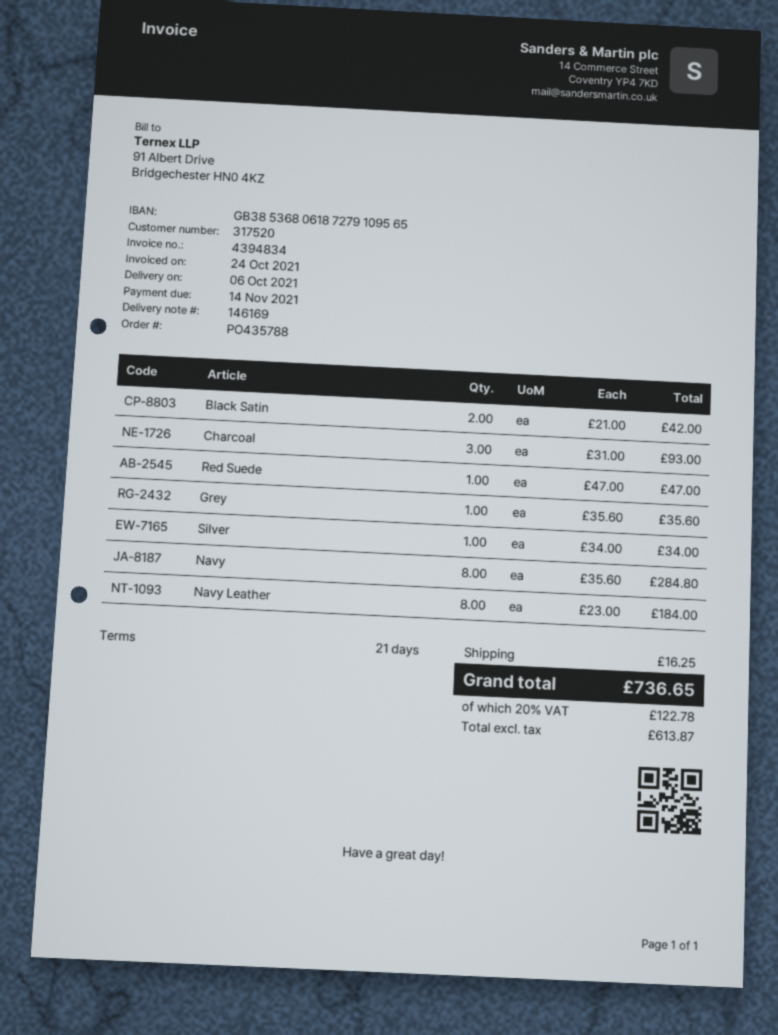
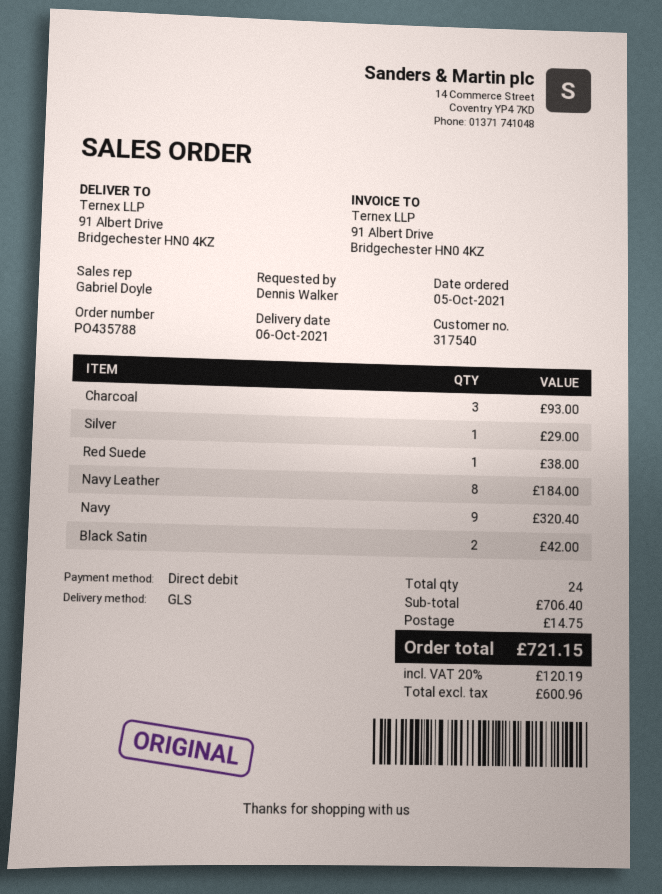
customer number: 317520 -> 317540
Red Suede: 1 for 47.00 -> 1 for 38.00
Grey: 1 for 35.60 -> none
Silver: 1 for 34.00 -> 1 for 29.00
Navy: 8 for 284.80 -> 9 for 320.40
shipping: 16.25 -> 14.75
net: 613.87 -> 600.96
tax: 20% = 122.78 -> 20% = 120.19
total: 736.65 -> 721.15

